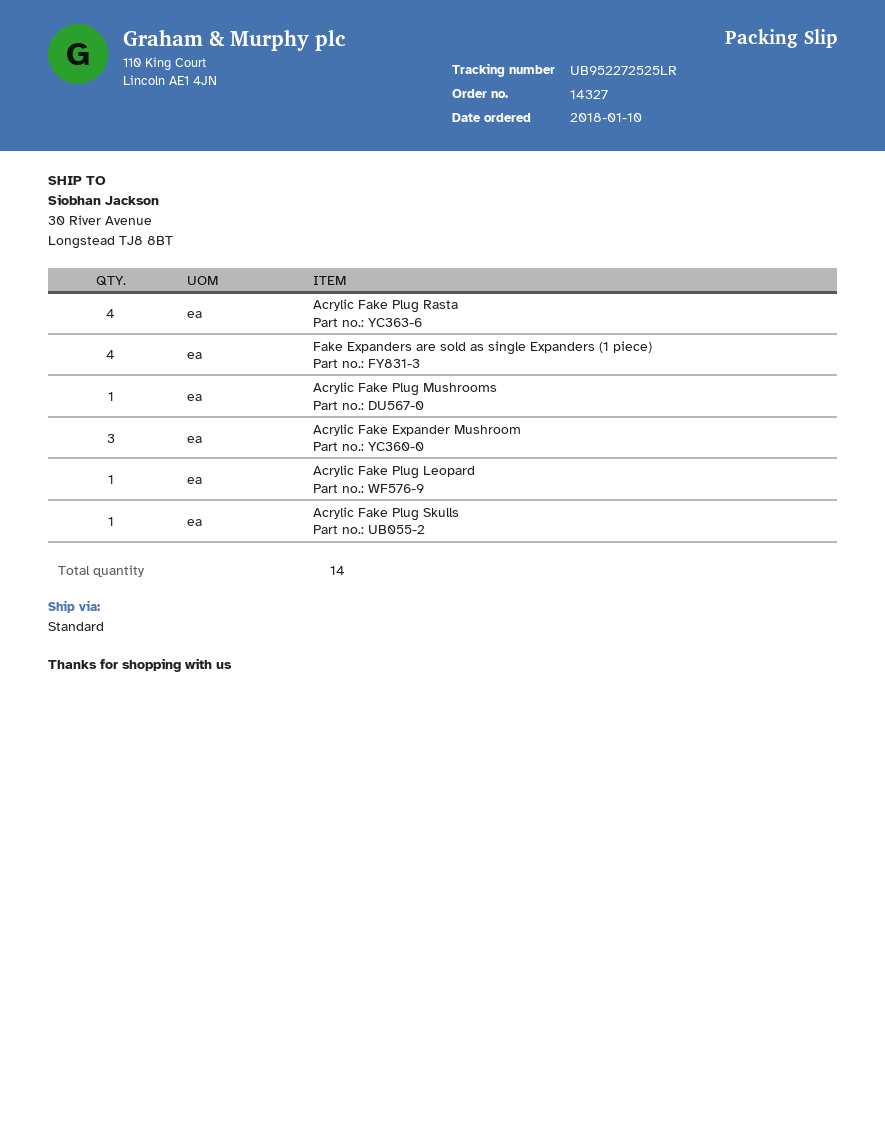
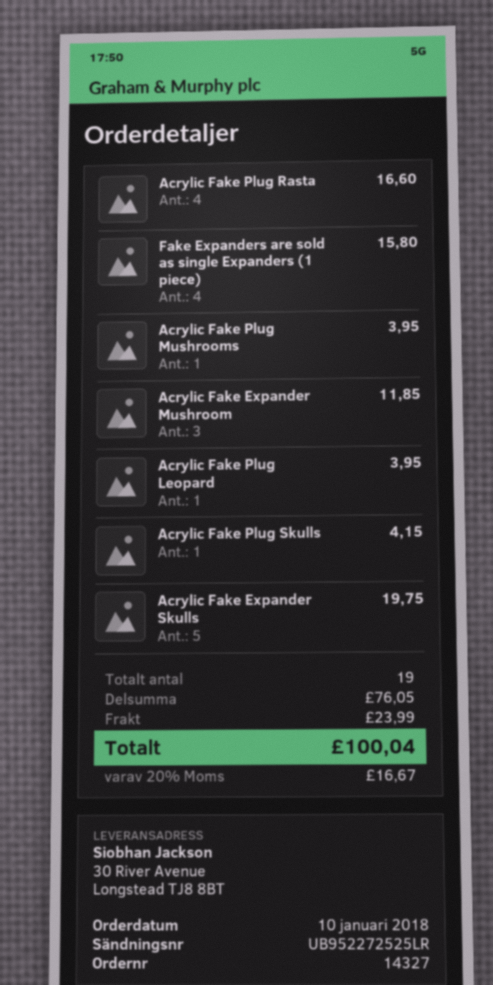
Acrylic Fake Expander Skulls: none -> 5
total quantity: 14 -> 19

